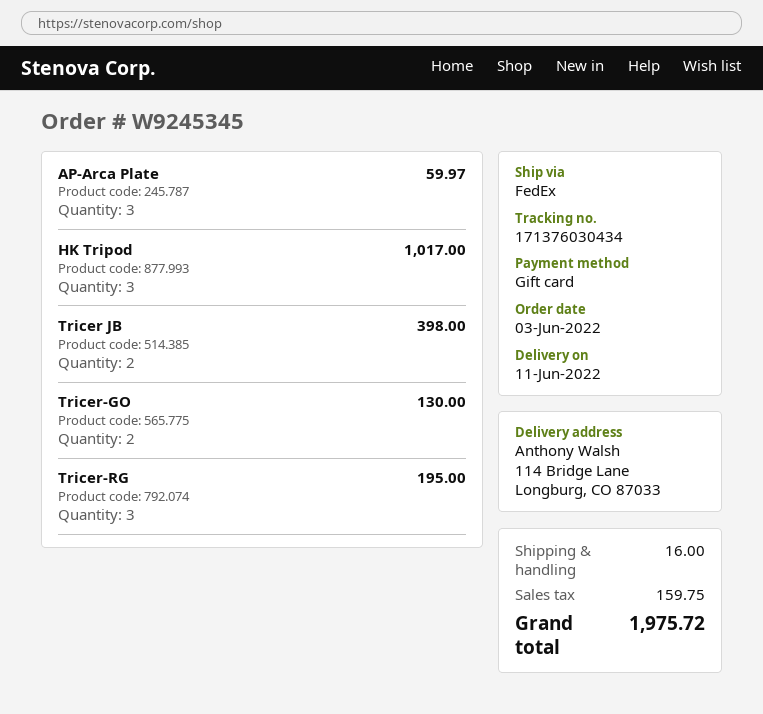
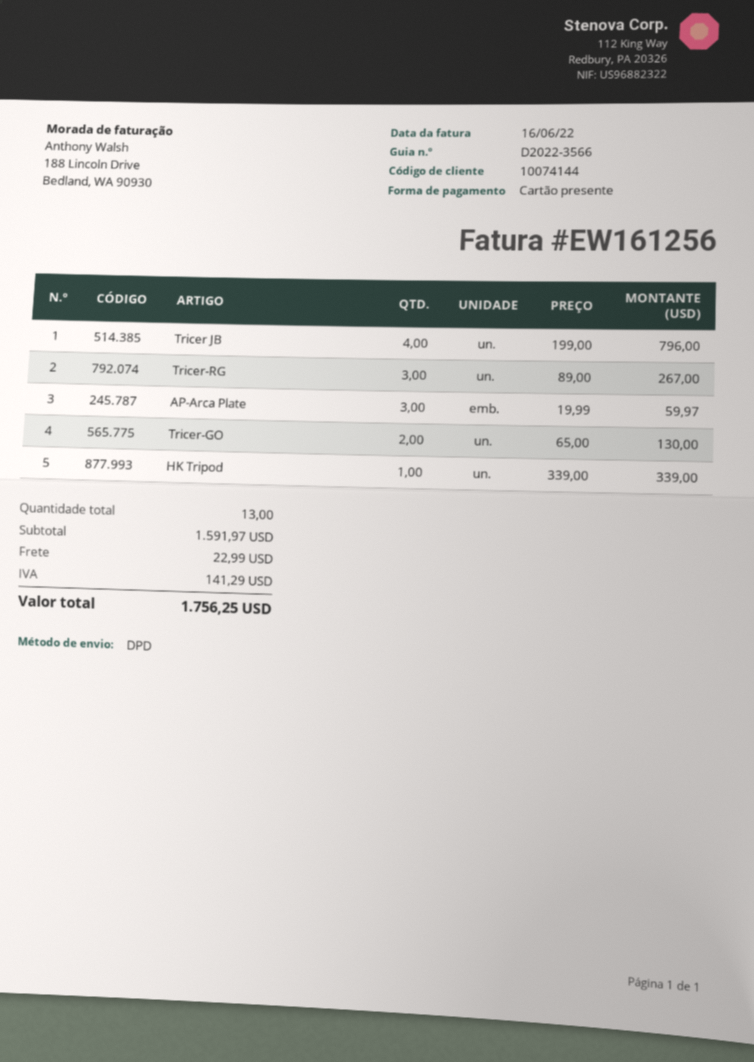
shipping method: FedEx -> DPD
HK Tripod: 3 for 1017.00 -> 1 for 339.00
Tricer JB: 2 for 398.00 -> 4 for 796.00
Tricer-RG: 3 for 195.00 -> 3 for 267.00
shipping: 16.00 -> 22.99
tax: 159.75 -> 141.29
total: 1975.72 -> 1756.25

